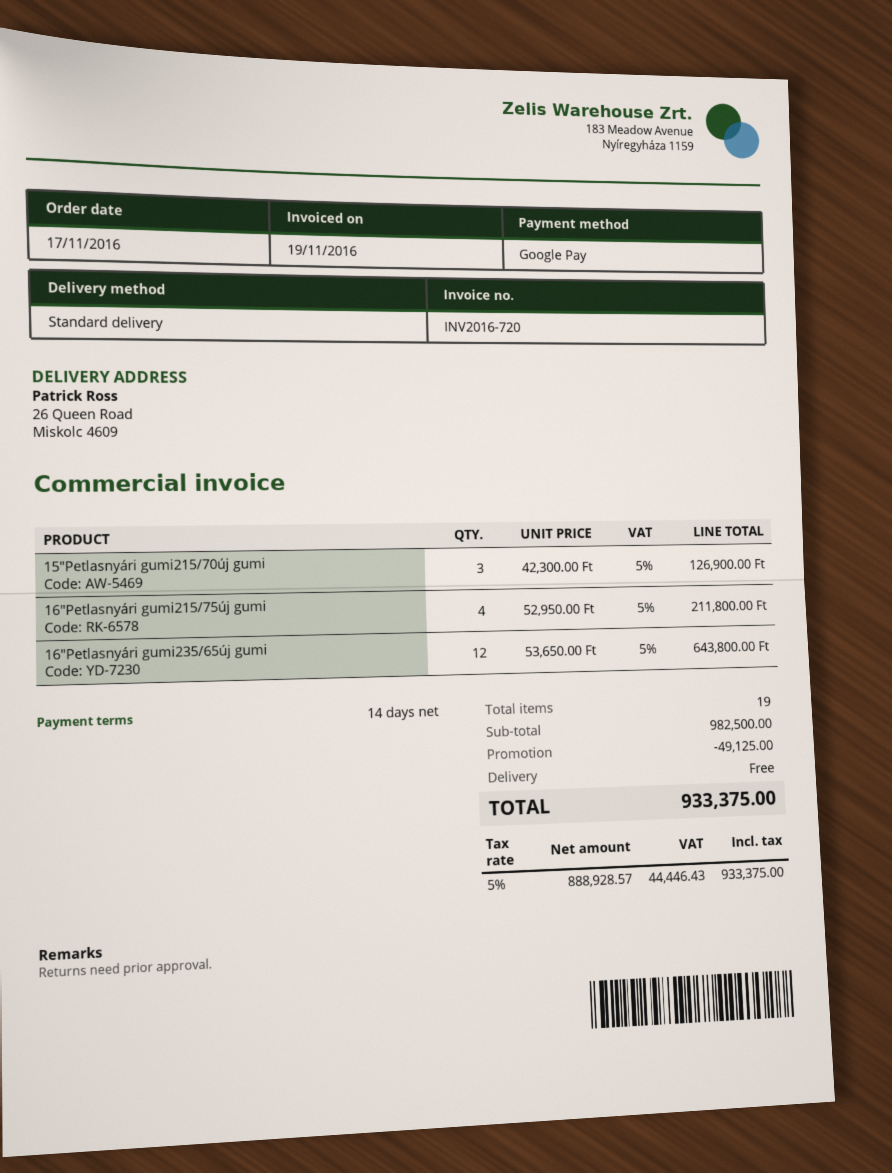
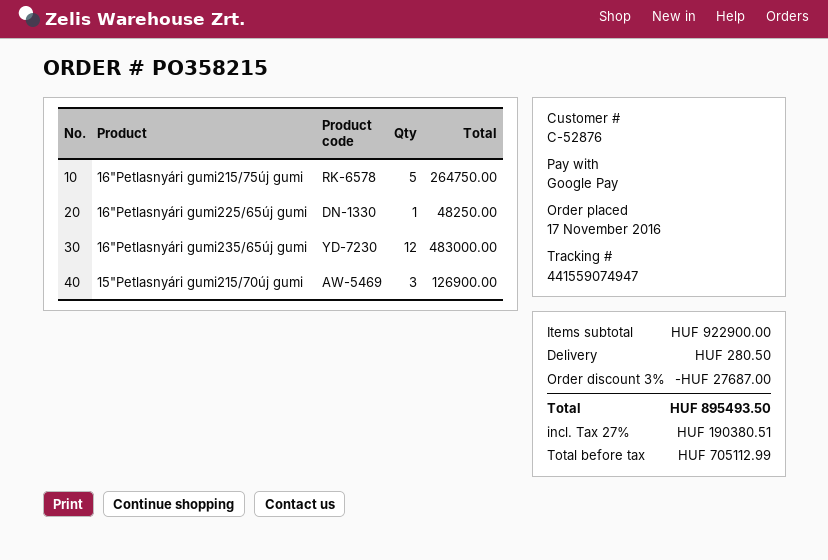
16"Petlasnyári gumi215/75új gumi: 4 for 211800.00 -> 5 for 264750.00
16"Petlasnyári gumi235/65új gumi: 12 for 643800.00 -> 12 for 483000.00
16"Petlasnyári gumi225/65új gumi: none -> 1 for 48250.00
subtotal: 982500.00 -> 922900.00
discount: 49125.00 -> 27687.00
shipping: 0.00 -> 280.50
net: 888928.57 -> 705112.99
tax: 5% = 44446.43 -> 27% = 190380.51
total: 933375.00 -> 895493.50

